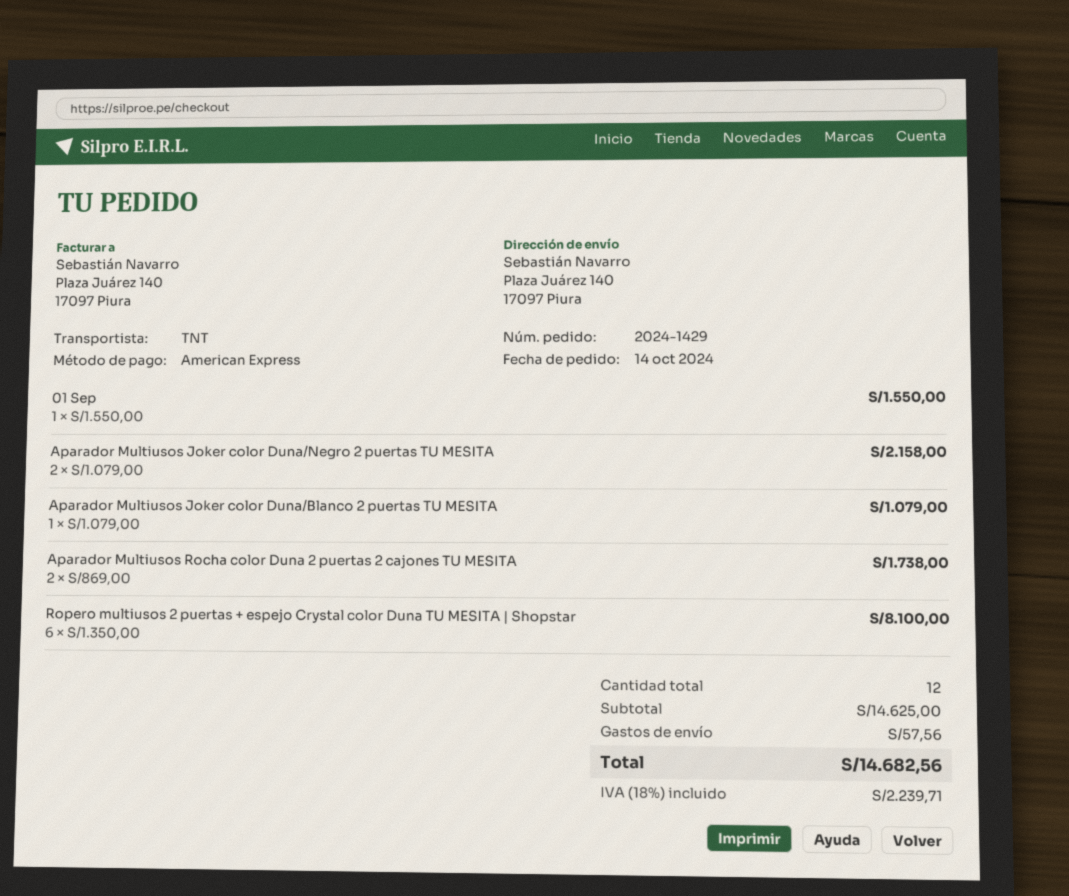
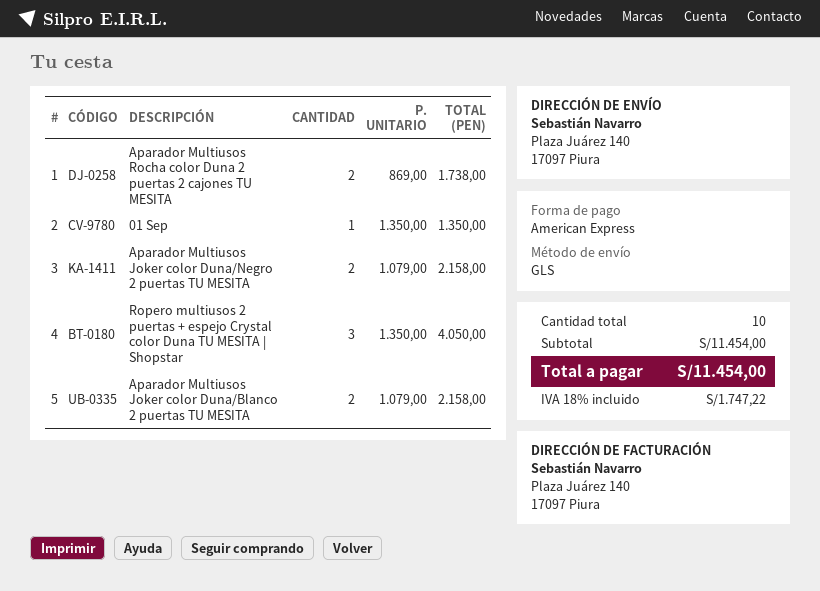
shipping method: TNT -> GLS
01 Sep: 1 x 1550.00 = 1550.00 -> 1 x 1350.00 = 1350.00
Aparador Multiusos Joker color Duna/Blanco 2 puertas TU MESITA: 1 x 1079.00 = 1079.00 -> 2 x 1079.00 = 2158.00
Ropero multiusos 2 puertas + espejo Crystal color Duna TU MESITA | Shopstar: 6 x 1350.00 = 8100.00 -> 3 x 1350.00 = 4050.00
total quantity: 12 -> 10
subtotal: 14625.00 -> 11454.00
shipping: 57.56 -> none
tax: 18% = 2239.71 -> 18% = 1747.22
total: 14682.56 -> 11454.00

